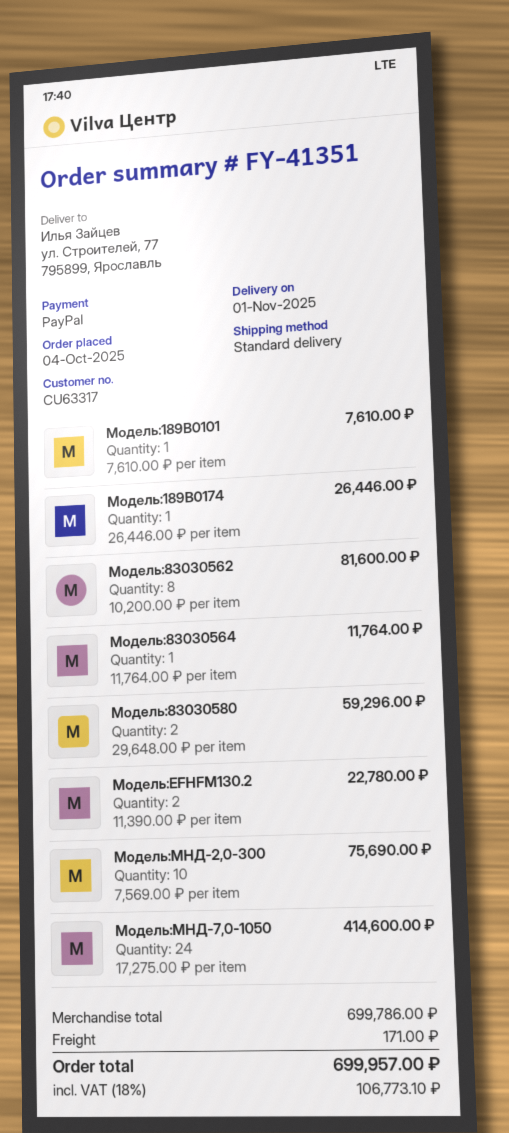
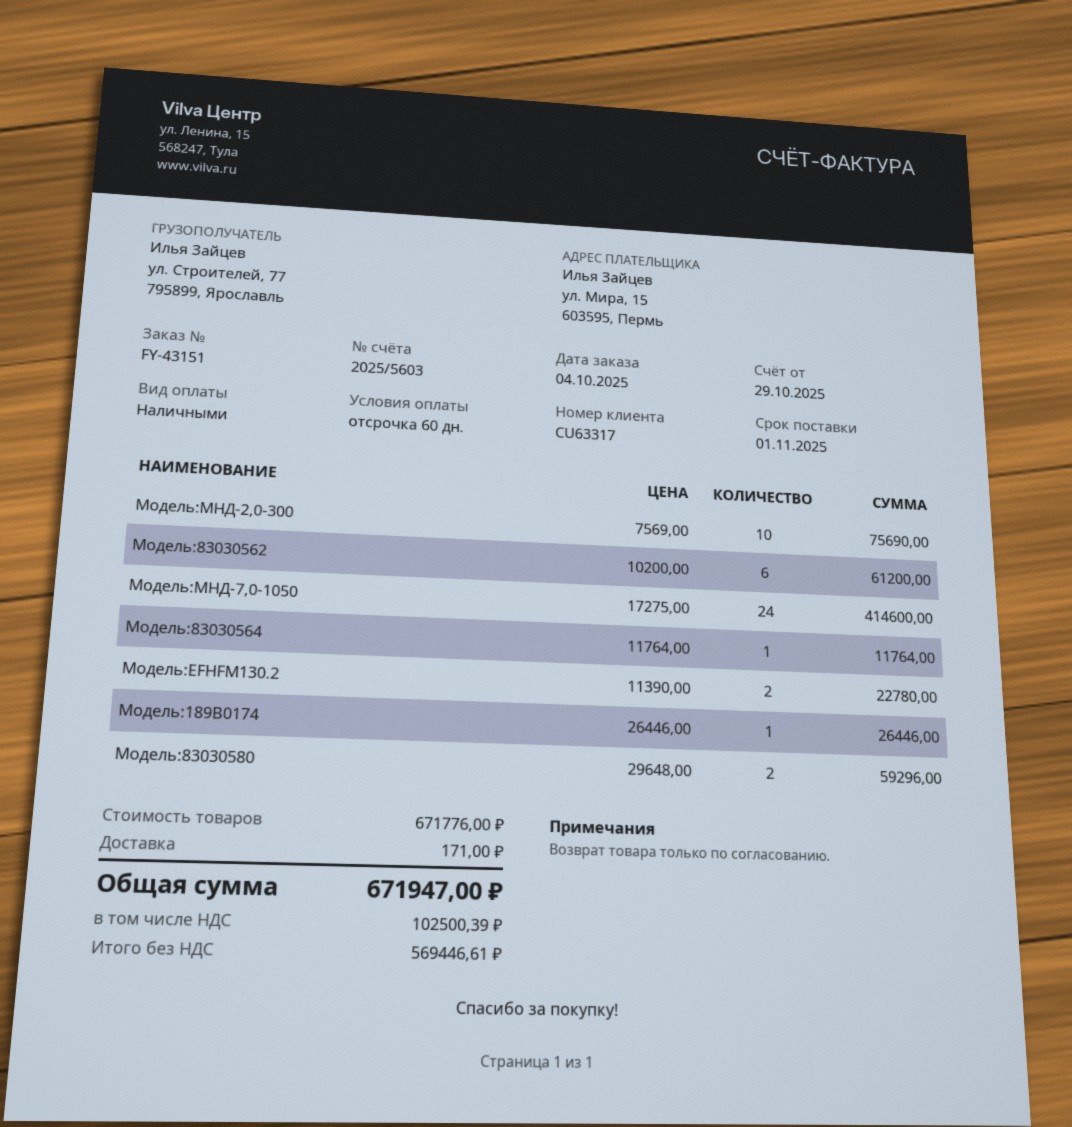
order number: FY-41351 -> FY-43151
payment method: PayPal -> cash
Модель:189B0101: 1 x 7610.00 = 7610.00 -> none
Модель:83030562: 8 x 10200.00 = 81600.00 -> 6 x 10200.00 = 61200.00
subtotal: 699786.00 -> 671776.00
tax: 106773.10 -> 102500.39
total: 699957.00 -> 671947.00

